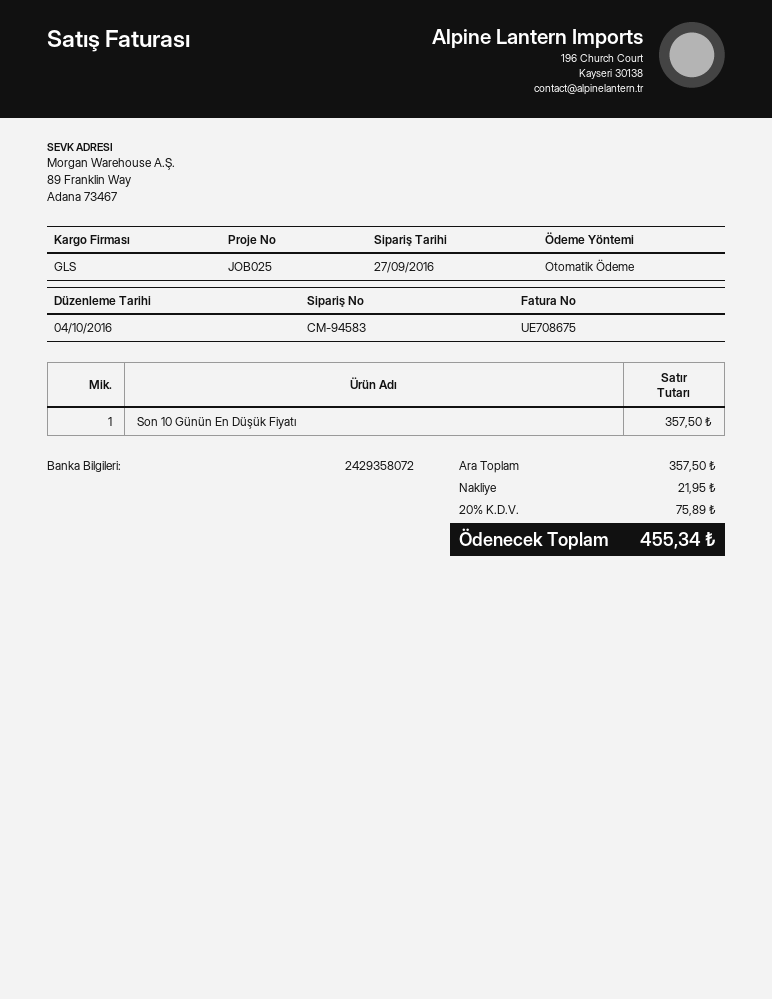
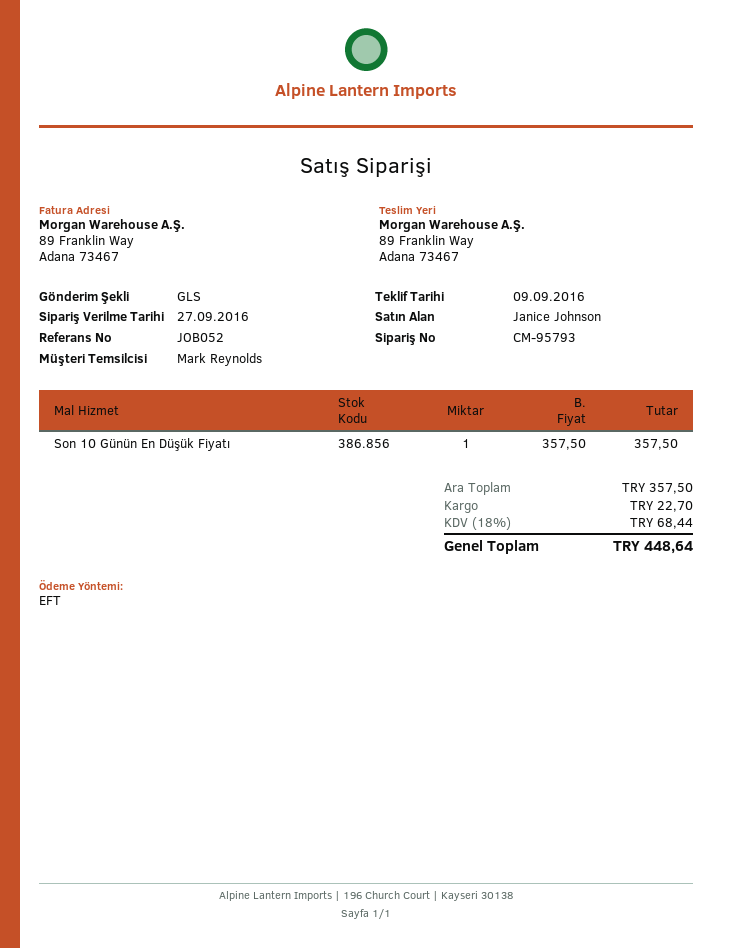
order number: CM-94583 -> CM-95793
reference: JOB025 -> JOB052
payment method: direct debit -> bank transfer
shipping: 21.95 -> 22.70
tax: 20% = 75.89 -> 18% = 68.44
total: 455.34 -> 448.64

